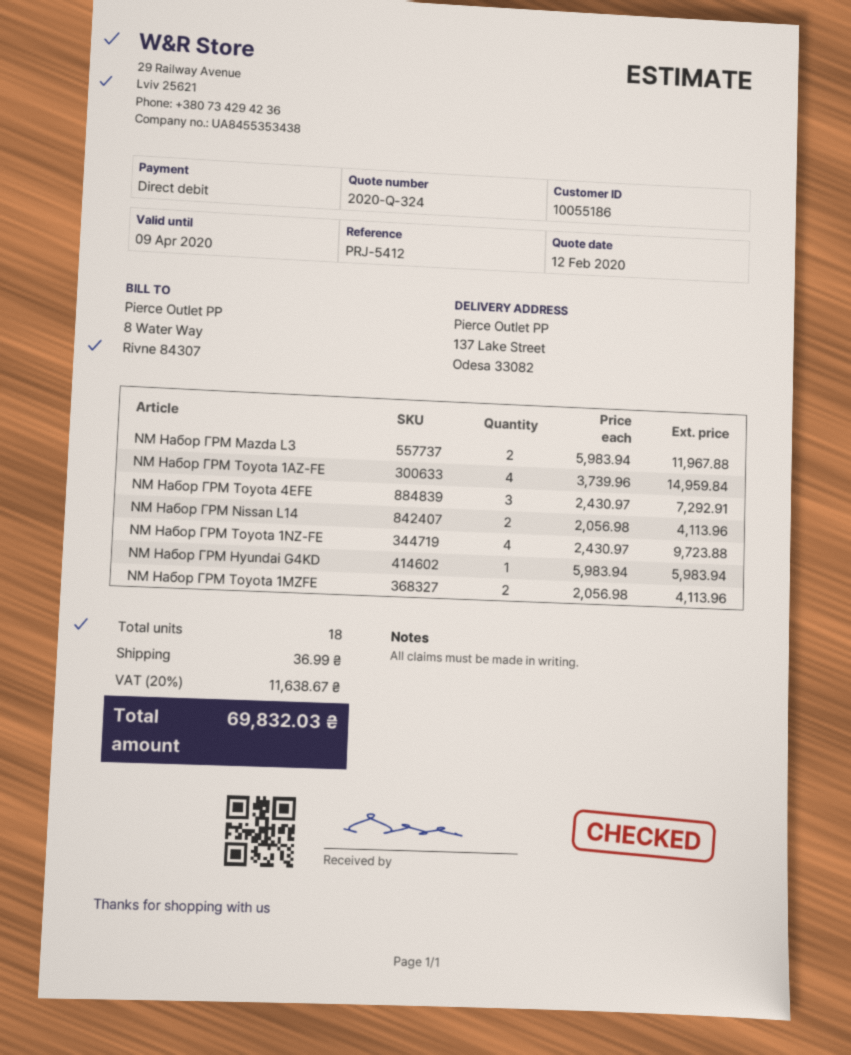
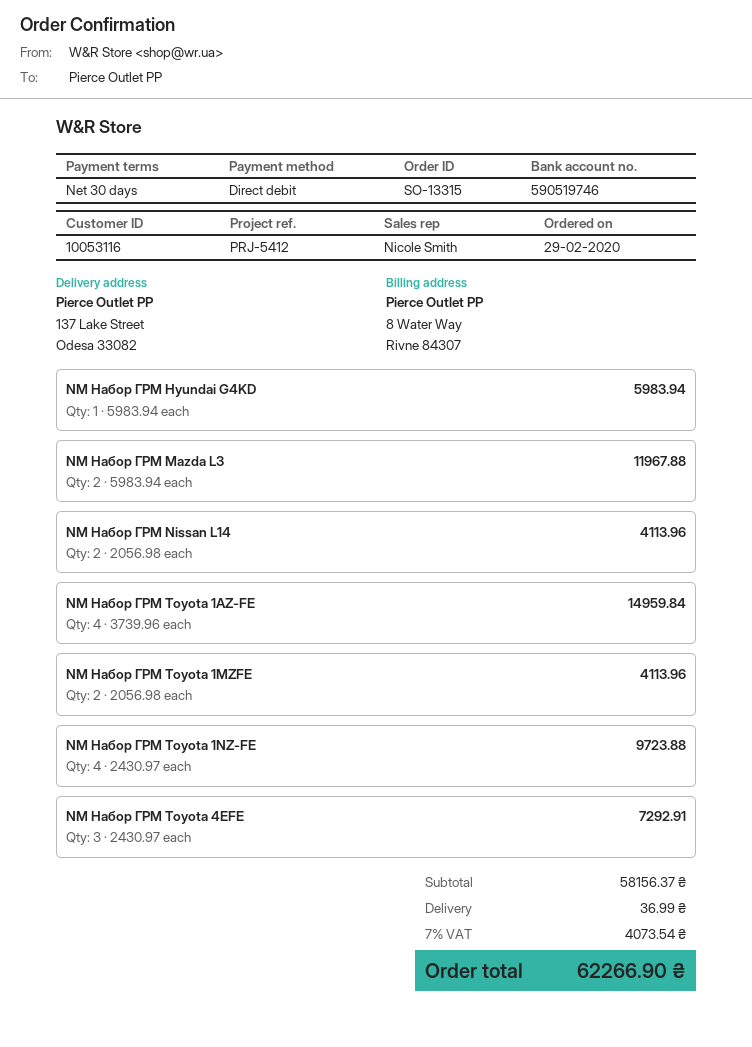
customer number: 10055186 -> 10053116
tax: 20% = 11638.67 -> 7% = 4073.54
total: 69832.03 -> 62266.90

